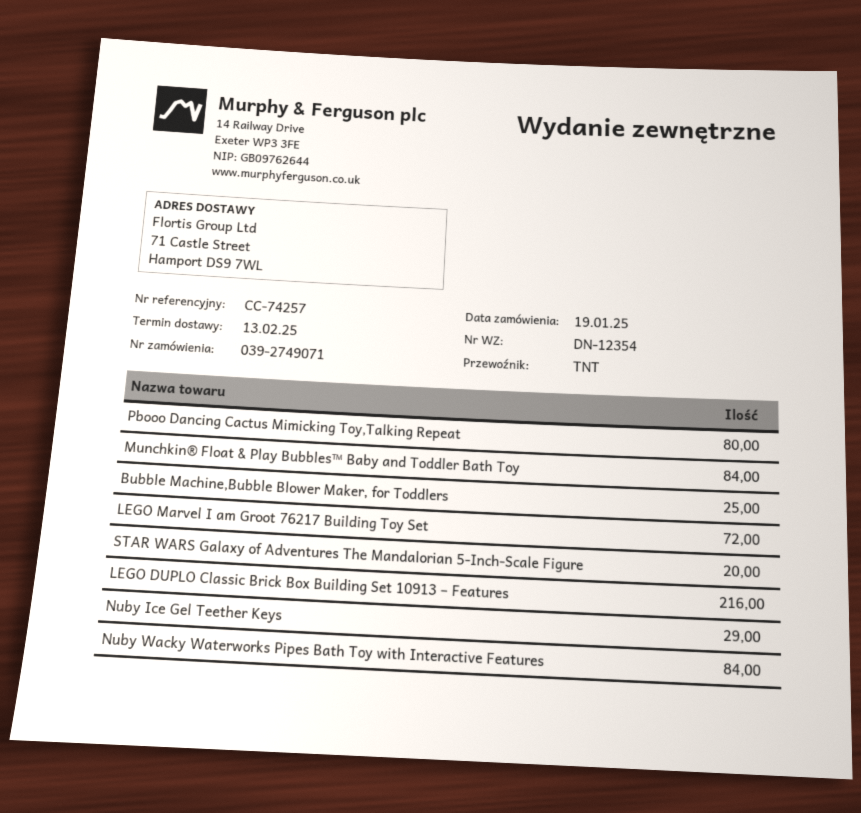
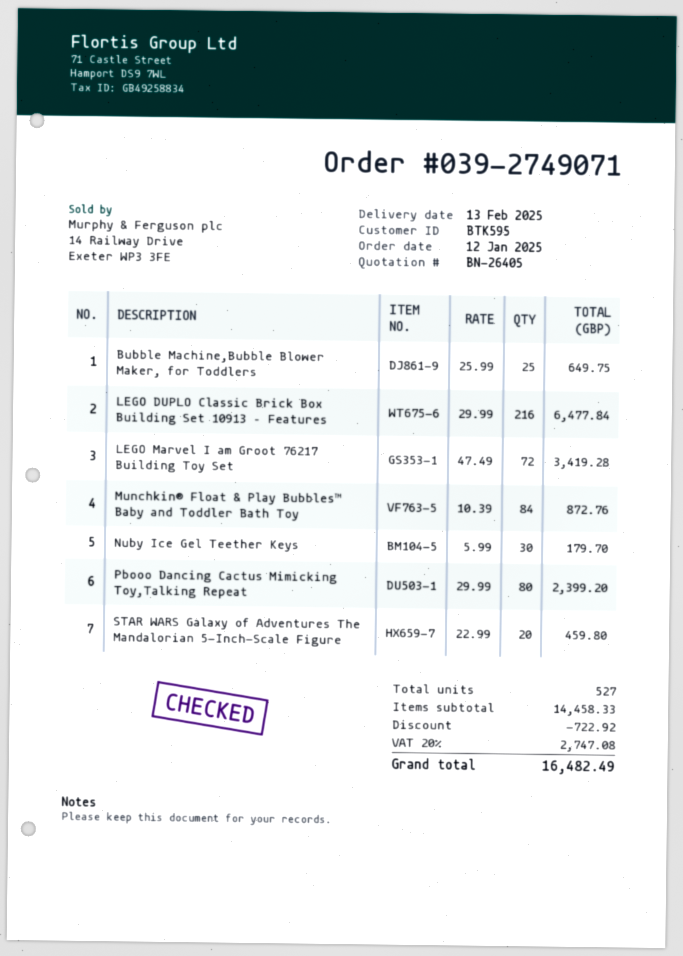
order date: 2025-01-19 -> 2025-01-12
Nuby Ice Gel Teether Keys: 29 -> 30
Nuby Wacky Waterworks Pipes Bath Toy with Interactive Features: 84 -> none

